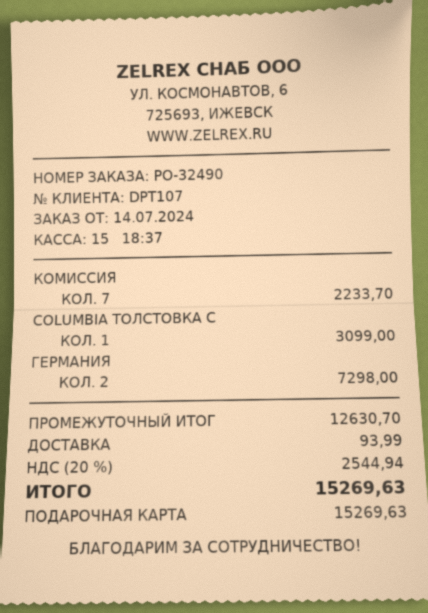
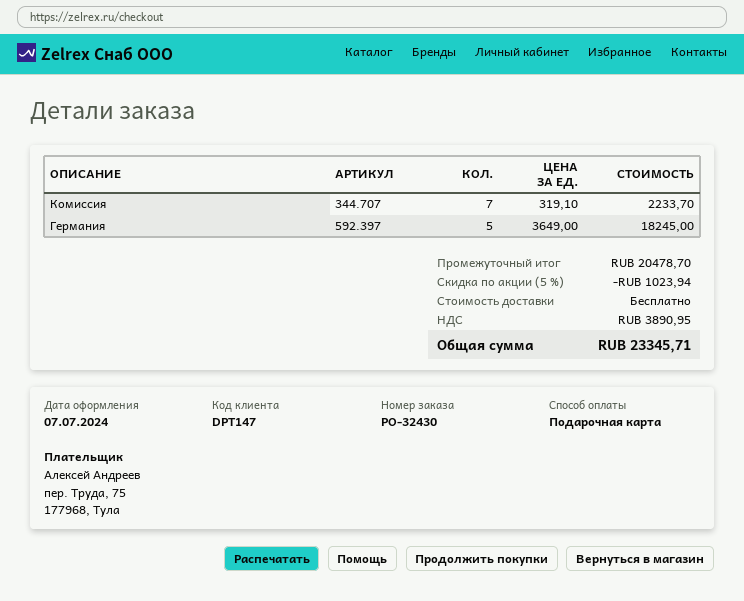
order number: PO-32490 -> PO-32430
order date: 2024-07-14 -> 2024-07-07
customer number: DPT107 -> DPT147
COLUMBIA ТОЛСТОВКА С: 1 for 3099.00 -> none
ГЕРМАНИЯ: 2 for 7298.00 -> 5 for 18245.00
subtotal: 12630.70 -> 20478.70
discount: none -> 5% = 1023.94
shipping: 93.99 -> 0.00
tax: 2544.94 -> 3890.95
total: 15269.63 -> 23345.71

